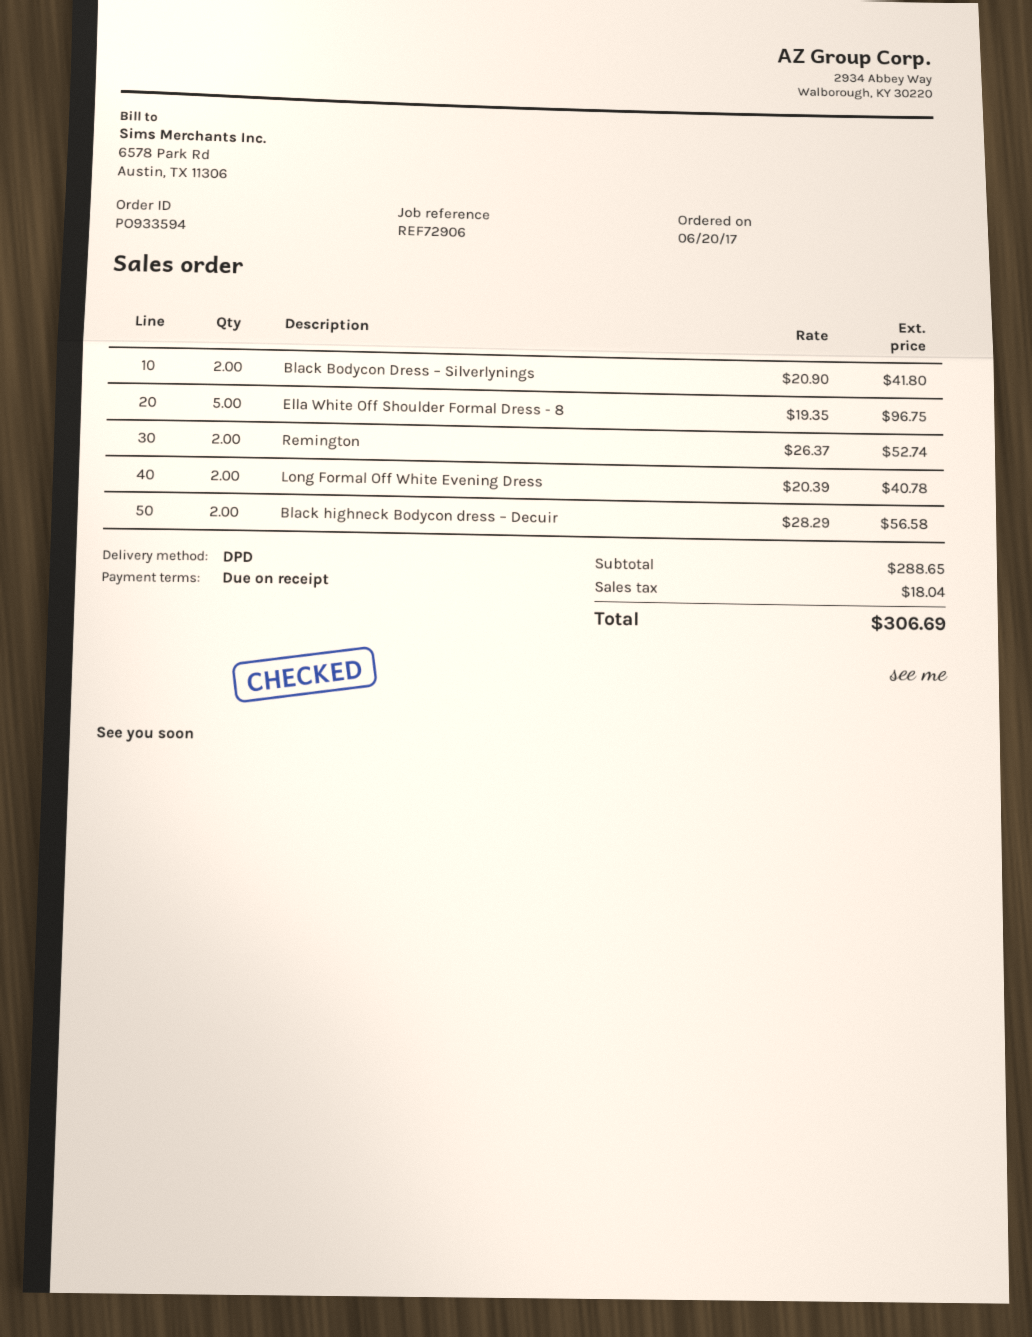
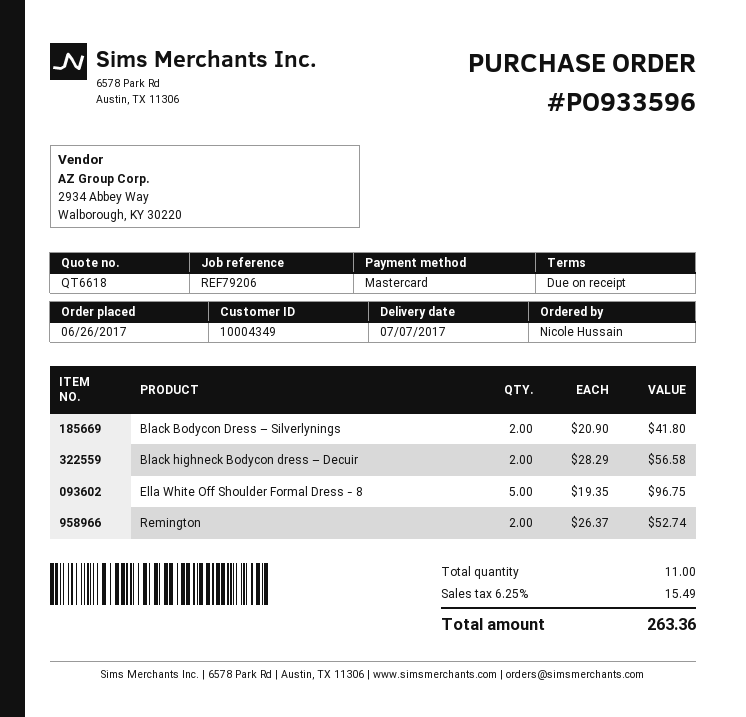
order number: PO933594 -> PO933596
order date: 2017-06-20 -> 2017-06-26
reference: REF72906 -> REF79206
Long Formal Off White Evening Dress: 2 x 20.39 = 40.78 -> none
tax: 18.04 -> 15.49
total: 306.69 -> 263.36

